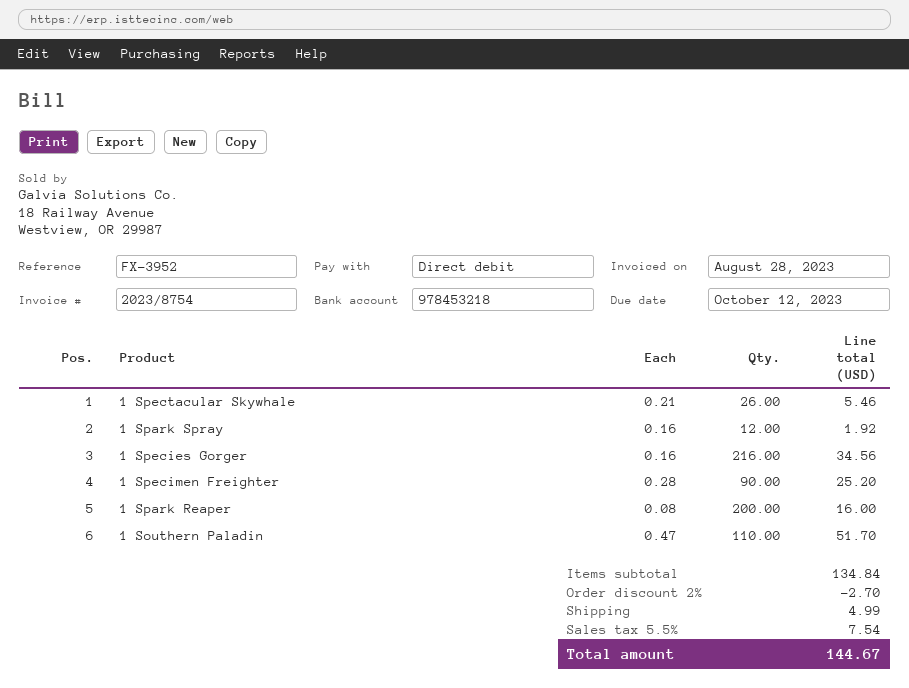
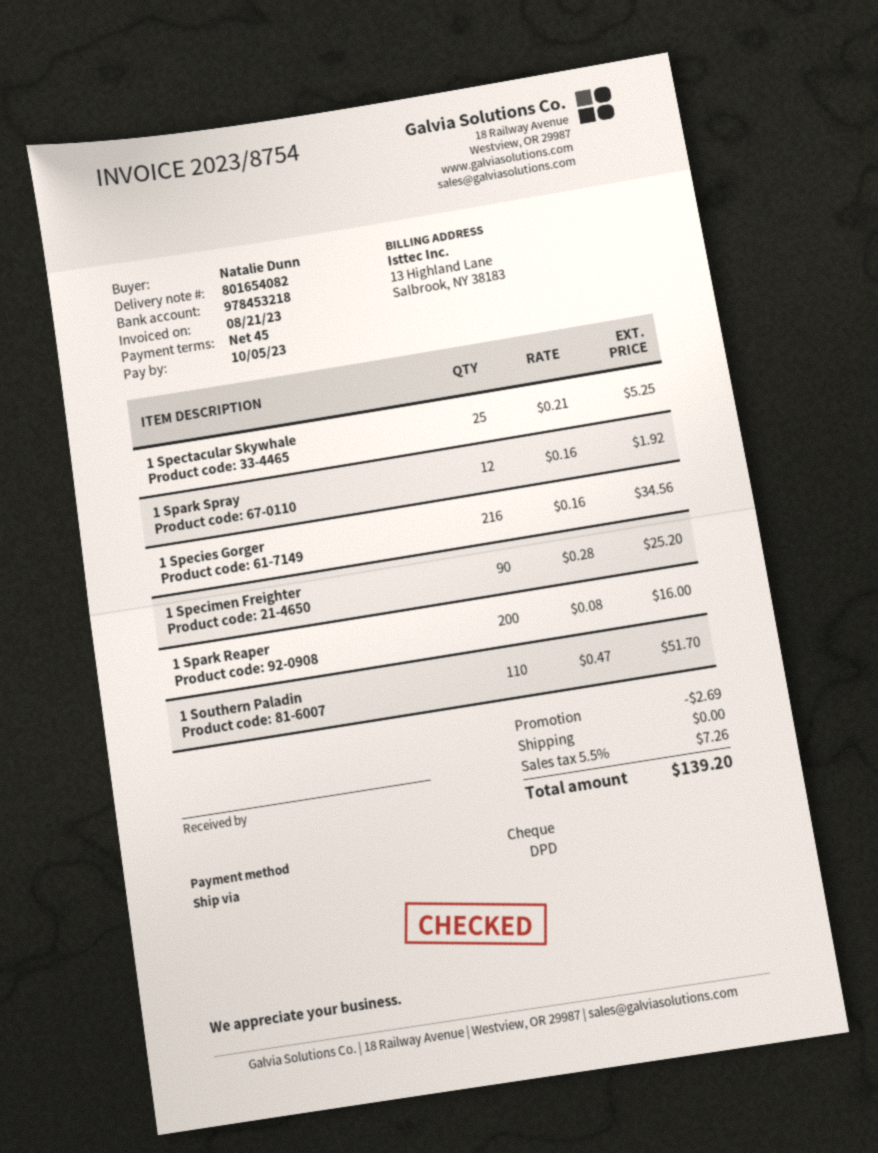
invoice date: 2023-08-28 -> 2023-08-21
due date: 2023-10-12 -> 2023-10-05
payment method: direct debit -> cheque
1 Spectacular Skywhale: 26 x 0.21 = 5.46 -> 25 x 0.21 = 5.25
discount: 2.70 -> 2.69
shipping: 4.99 -> 0.00
tax: 5.5% = 7.54 -> 5.5% = 7.26
total: 144.67 -> 139.20

